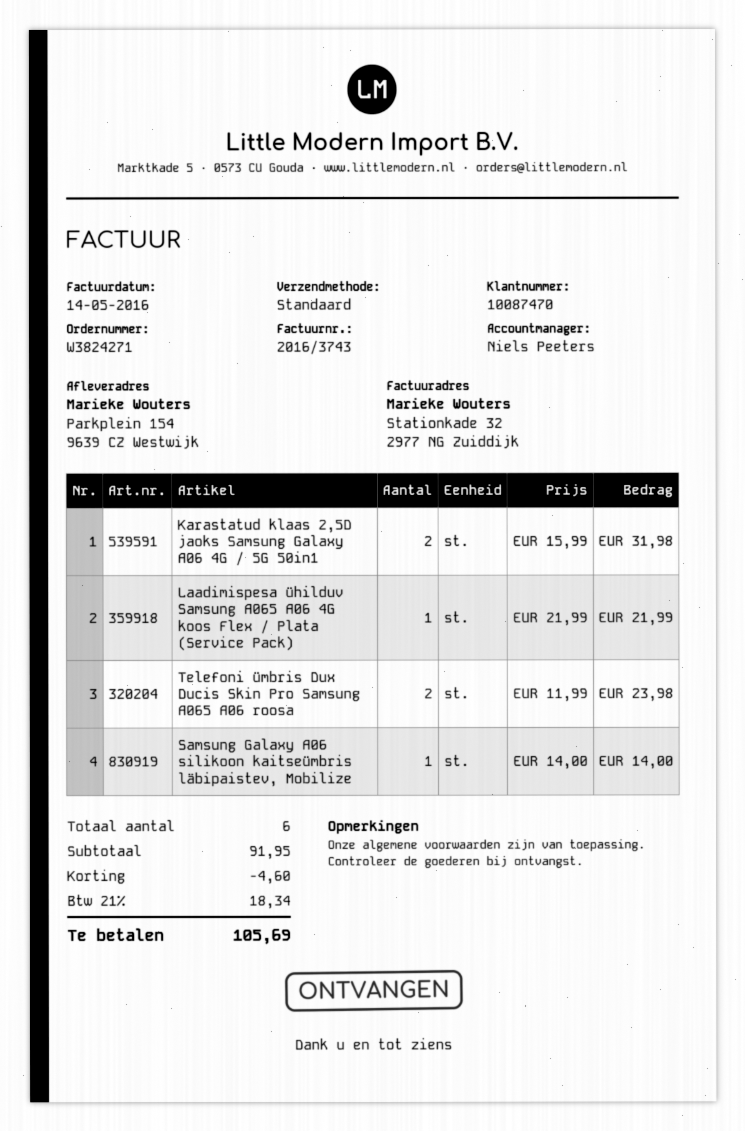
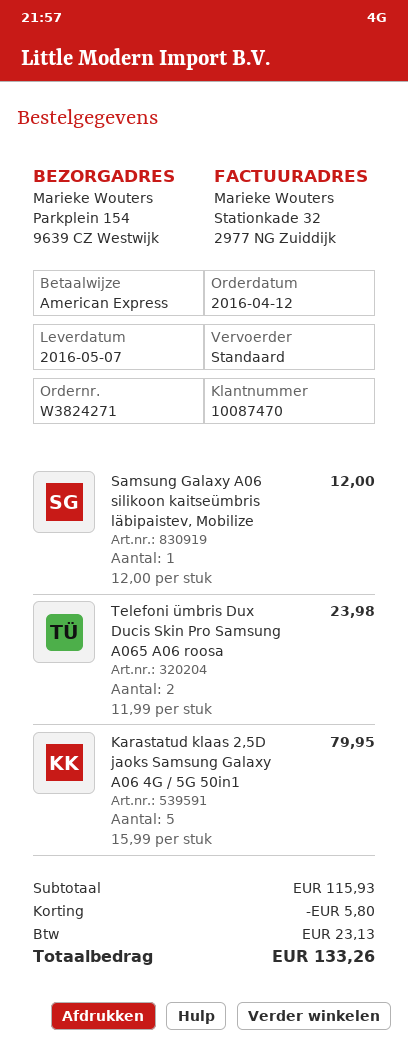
Karastatud klaas 2,5D jaoks Samsung Galaxy A06 4G / 5G 50in1: 2 x 15.99 = 31.98 -> 5 x 15.99 = 79.95
Laadimispesa ühilduv Samsung A065 A06 4G koos Flex / Plata (Service Pack): 1 x 21.99 = 21.99 -> none
Samsung Galaxy A06 silikoon kaitseümbris läbipaistev, Mobilize: 1 x 14.00 = 14.00 -> 1 x 12.00 = 12.00
subtotal: 91.95 -> 115.93
discount: 4.60 -> 5.80
tax: 18.34 -> 23.13
total: 105.69 -> 133.26

